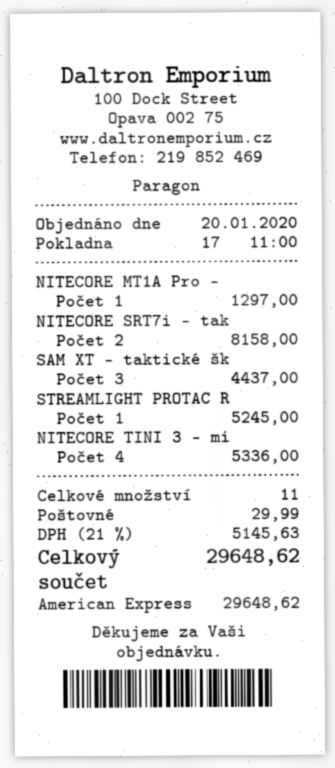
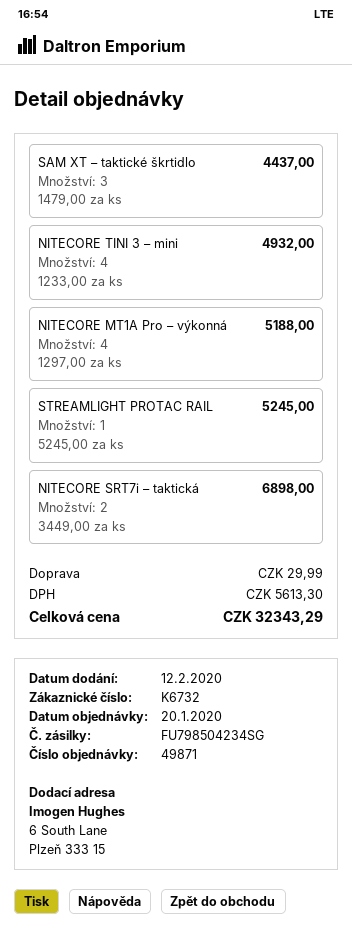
NITECORE MT1A Pro –: 1 for 1297.00 -> 4 for 5188.00
NITECORE SRT7i – tak: 2 for 8158.00 -> 2 for 6898.00
NITECORE TINI 3 – mi: 4 for 5336.00 -> 4 for 4932.00
tax: 5145.63 -> 5613.30
total: 29648.62 -> 32343.29

